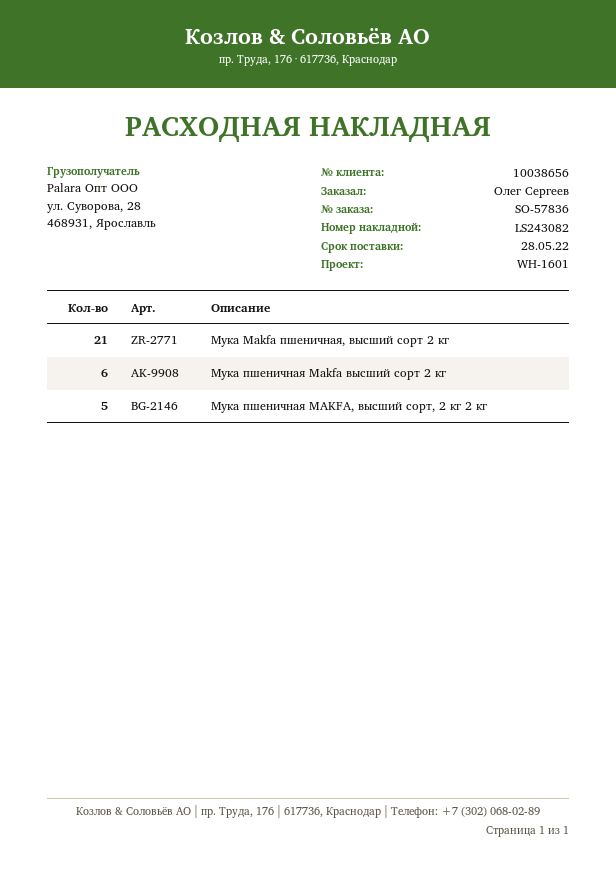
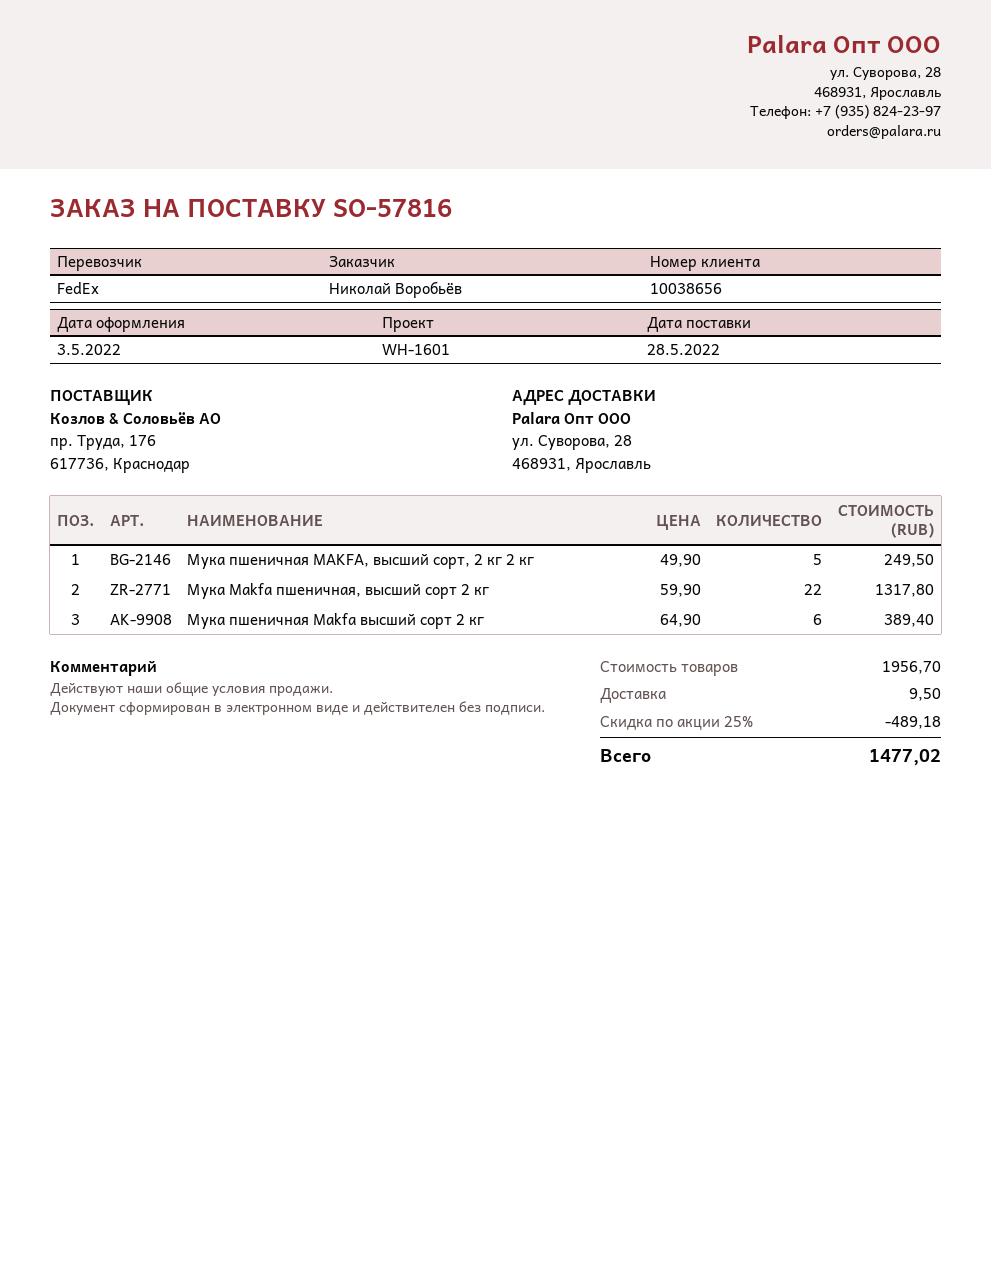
order number: SO-57836 -> SO-57816
ordered by: Олег Сергеев -> Николай Воробьёв
Мука Makfa пшеничная, высший сорт 2 кг: 21 -> 22

